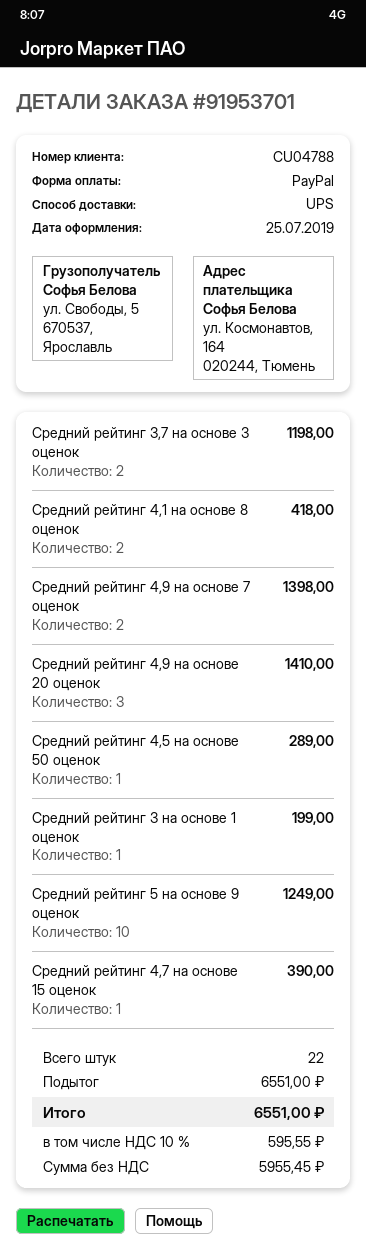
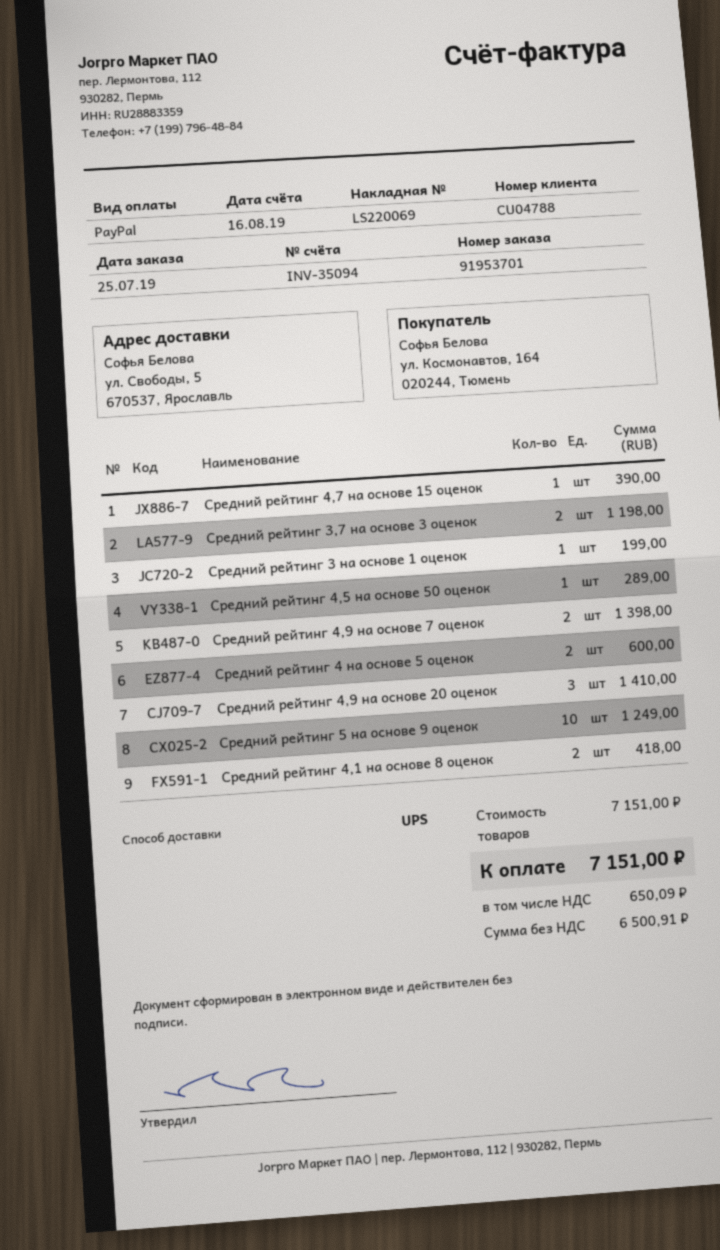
Средний рейтинг 4 на основе 5 оценок: none -> 2 for 600.00
subtotal: 6551.00 -> 7151.00
net: 5955.45 -> 6500.91
tax: 595.55 -> 650.09
total: 6551.00 -> 7151.00

